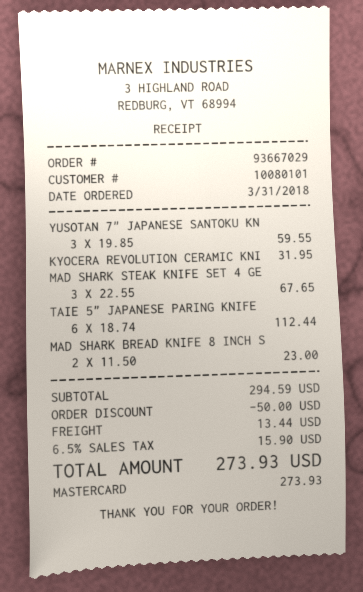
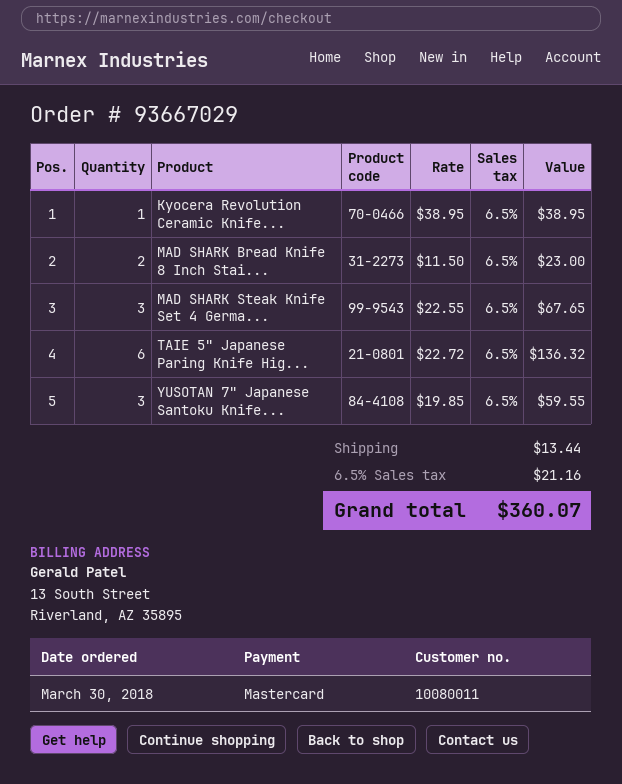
order date: 2018-03-31 -> 2018-03-30
customer number: 10080101 -> 10080011
KYOCERA REVOLUTION CERAMIC KNI: 1 x 31.95 = 31.95 -> 1 x 38.95 = 38.95
TAIE 5" JAPANESE PARING KNIFE: 6 x 18.74 = 112.44 -> 6 x 22.72 = 136.32
discount: 50.00 -> none
tax: 6.5% = 15.90 -> 6.5% = 21.16
total: 273.93 -> 360.07

